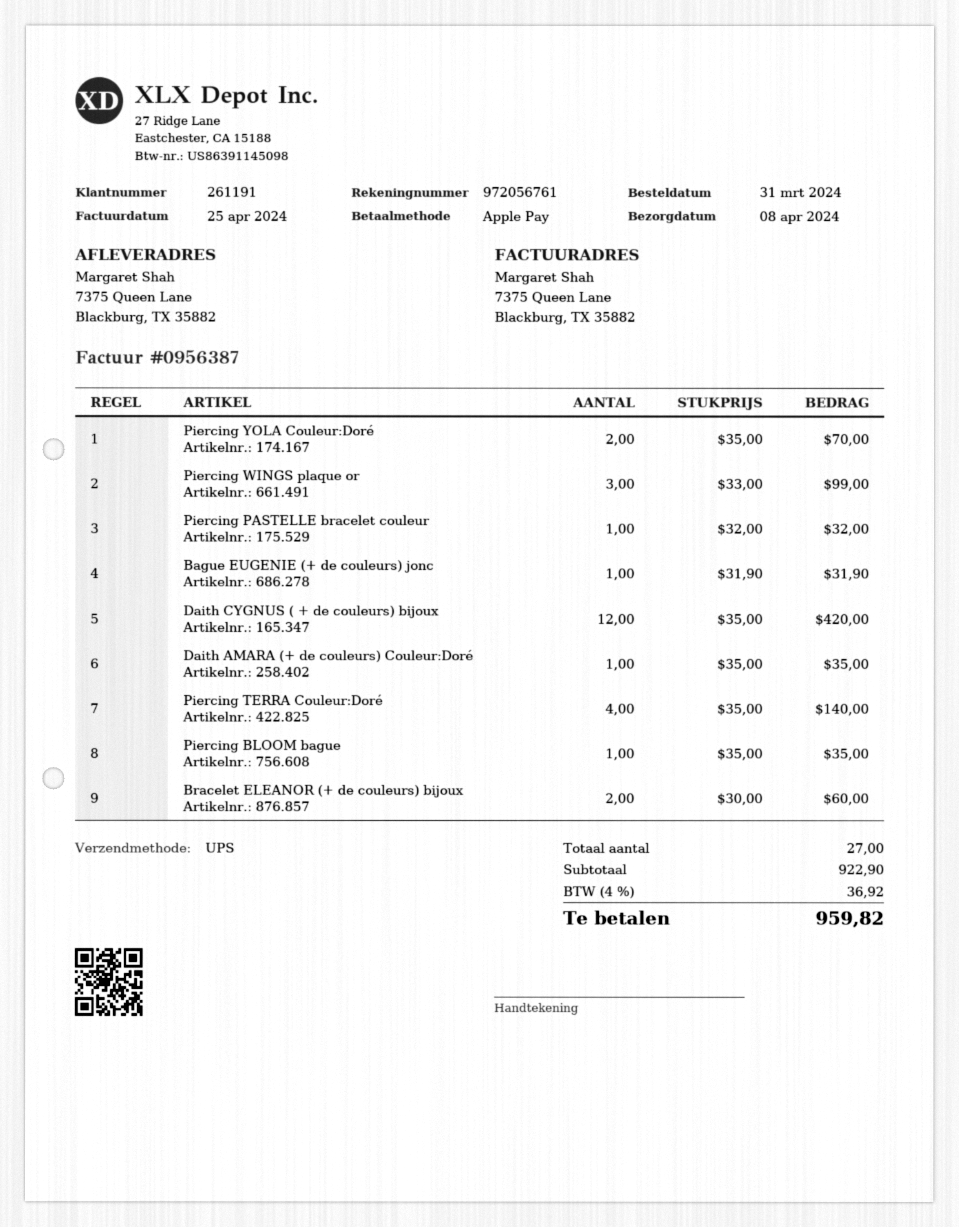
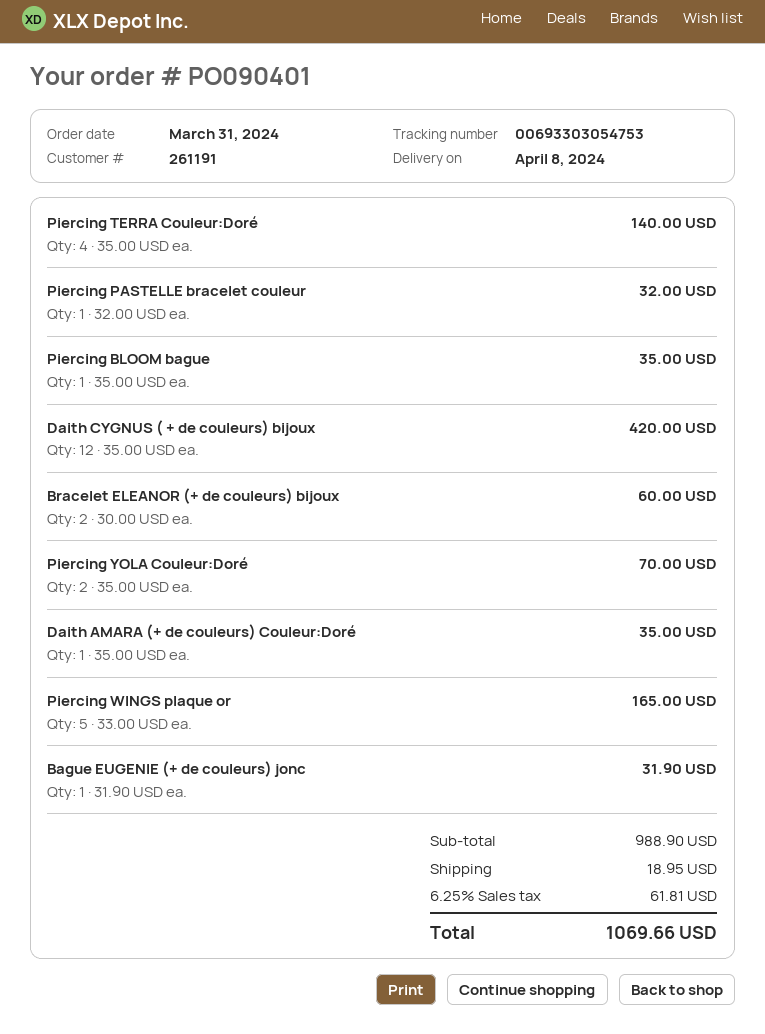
Piercing WINGS plaque or: 3 x 33.00 = 99.00 -> 5 x 33.00 = 165.00
subtotal: 922.90 -> 988.90
shipping: none -> 18.95
tax: 4% = 36.92 -> 6.25% = 61.81
total: 959.82 -> 1069.66

